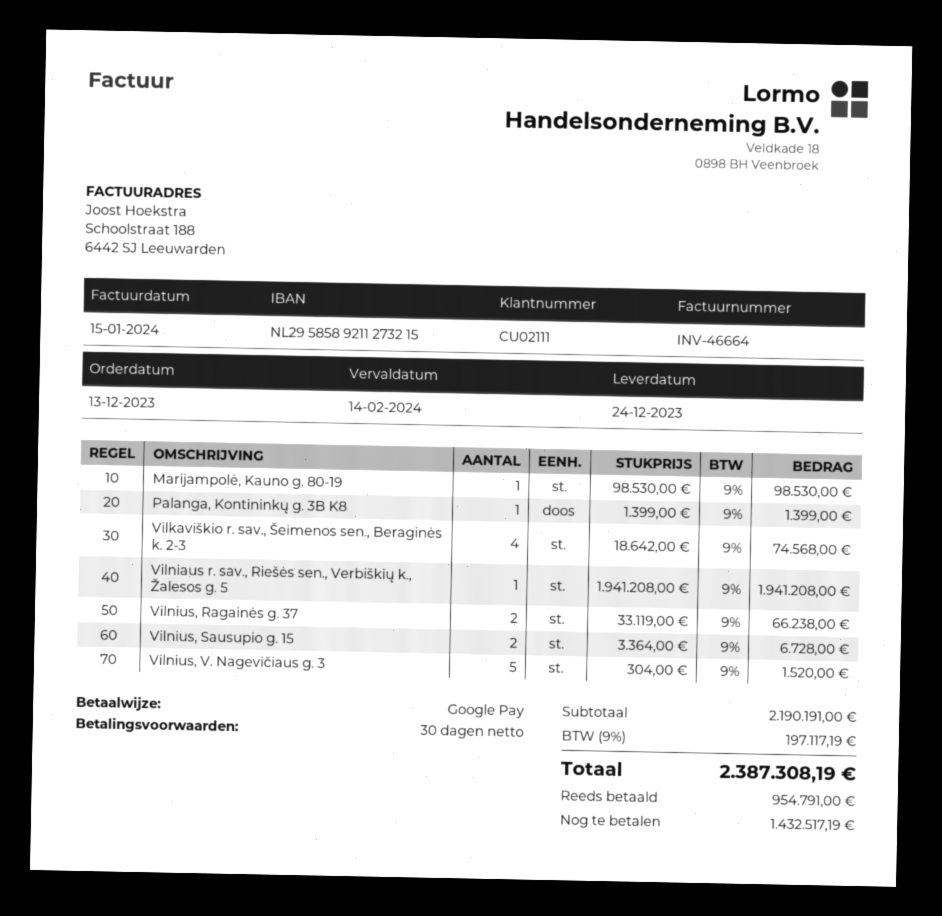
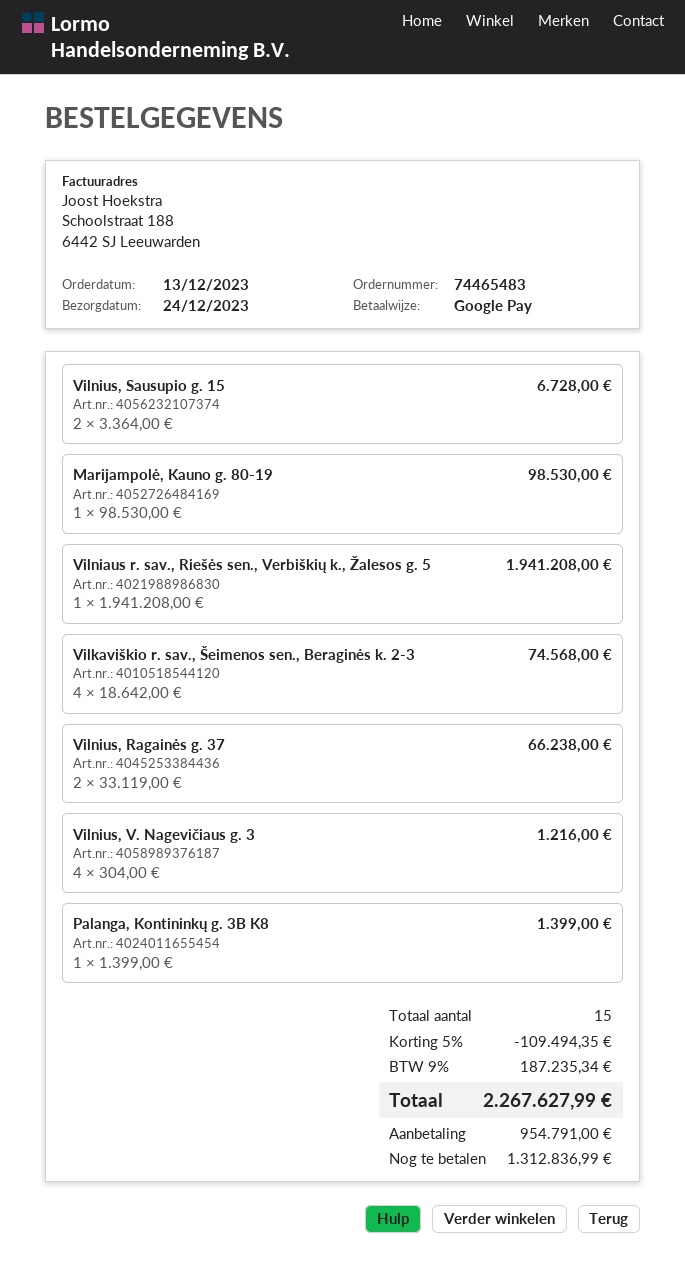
Vilnius, V. Nagevičiaus g. 3: 5 x 304.00 = 1520.00 -> 4 x 304.00 = 1216.00
discount: none -> 5% = 109494.35
tax: 9% = 197117.19 -> 9% = 187235.34
total: 2387308.19 -> 2267627.99
balance: 1432517.19 -> 1312836.99

